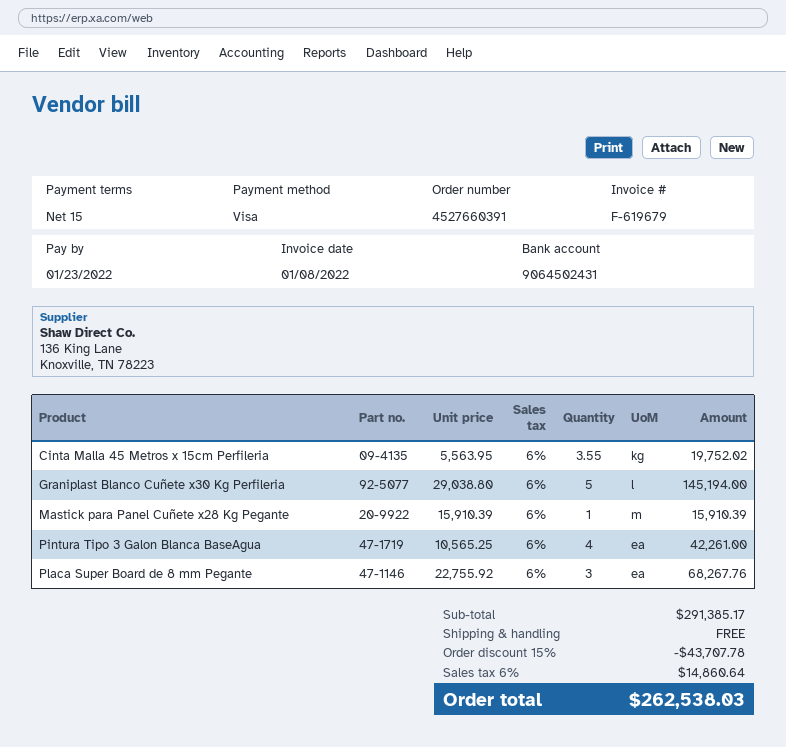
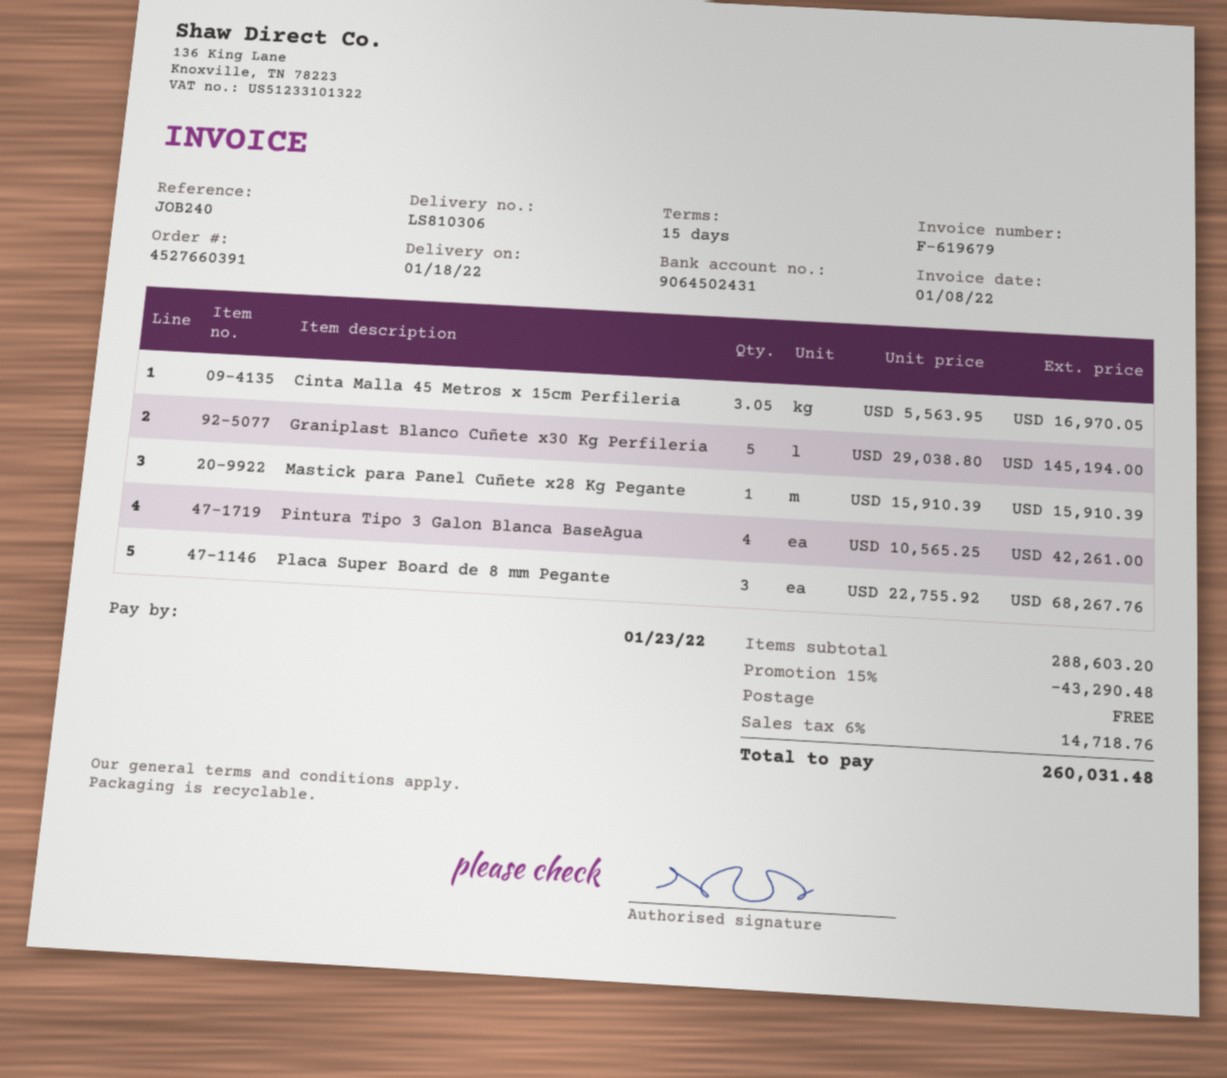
Cinta Malla 45 Metros x 15cm Perfileria: 3.55 x 5563.95 = 19752.02 -> 3.05 x 5563.95 = 16970.05
subtotal: 291385.17 -> 288603.20
discount: 15% = 43707.78 -> 15% = 43290.48
tax: 6% = 14860.64 -> 6% = 14718.76
total: 262538.03 -> 260031.48

